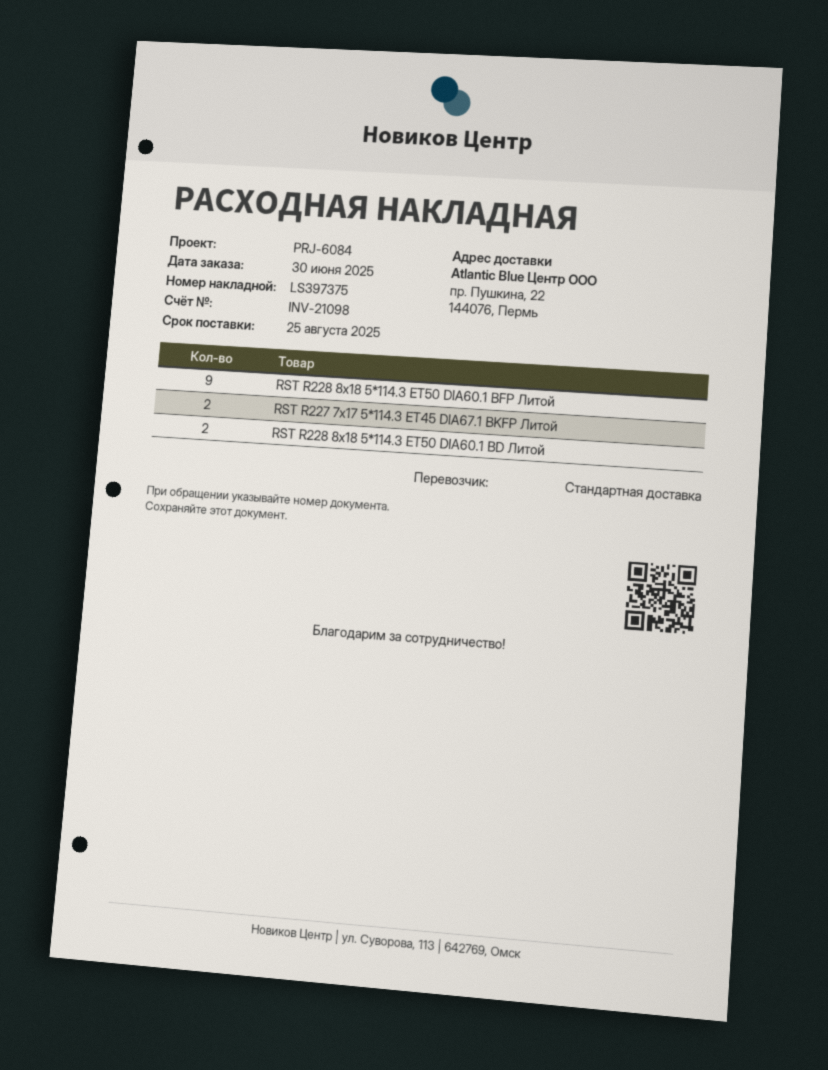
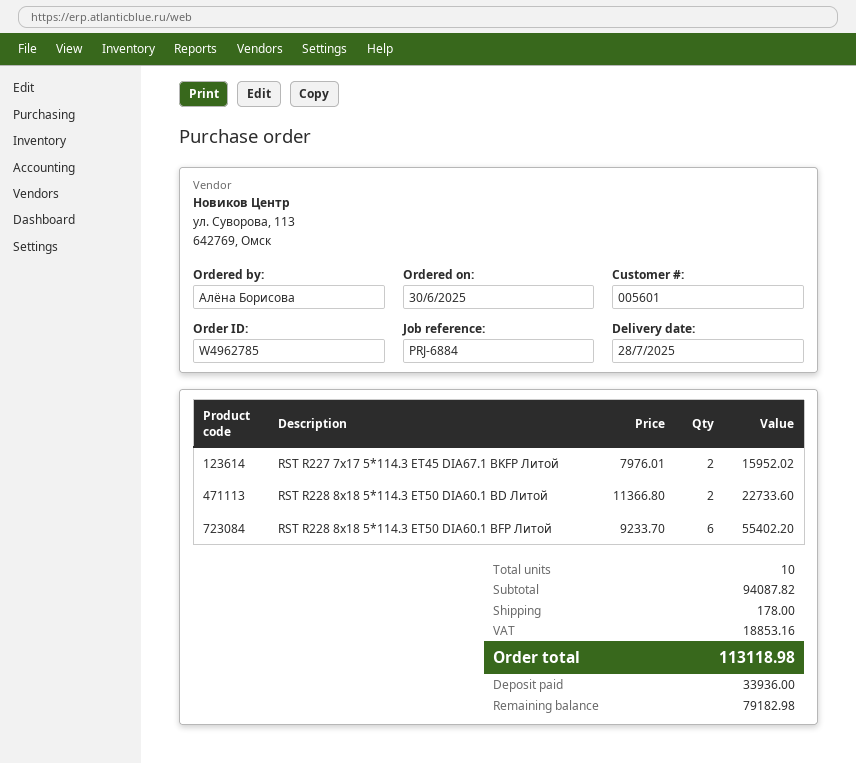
delivery date: 2025-08-25 -> 2025-07-28
reference: PRJ-6084 -> PRJ-6884
RST R228 8x18 5*114.3 ET50 DIA60.1 BFP Литой: 9 -> 6

